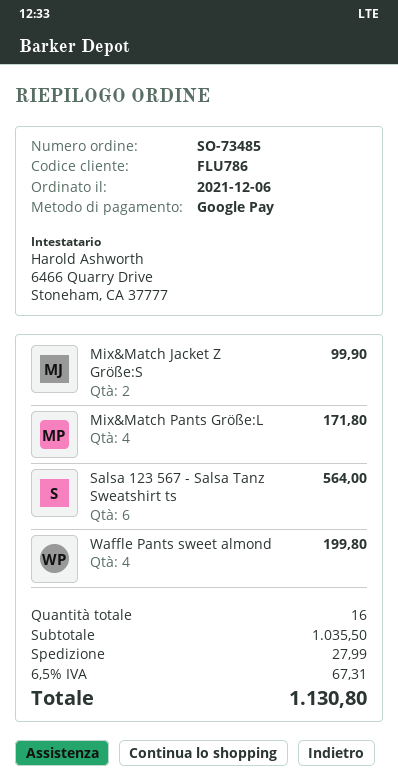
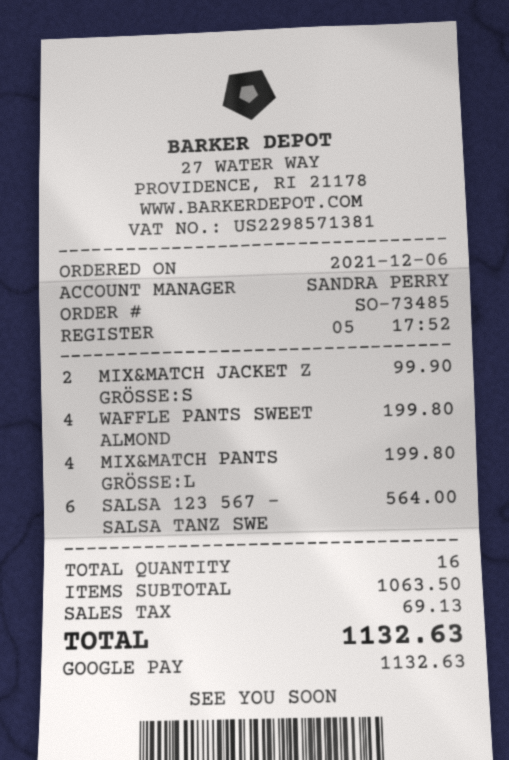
Mix&Match Pants Größe:L: 4 for 171.80 -> 4 for 199.80
subtotal: 1035.50 -> 1063.50
shipping: 27.99 -> none
tax: 67.31 -> 69.13
total: 1130.80 -> 1132.63

